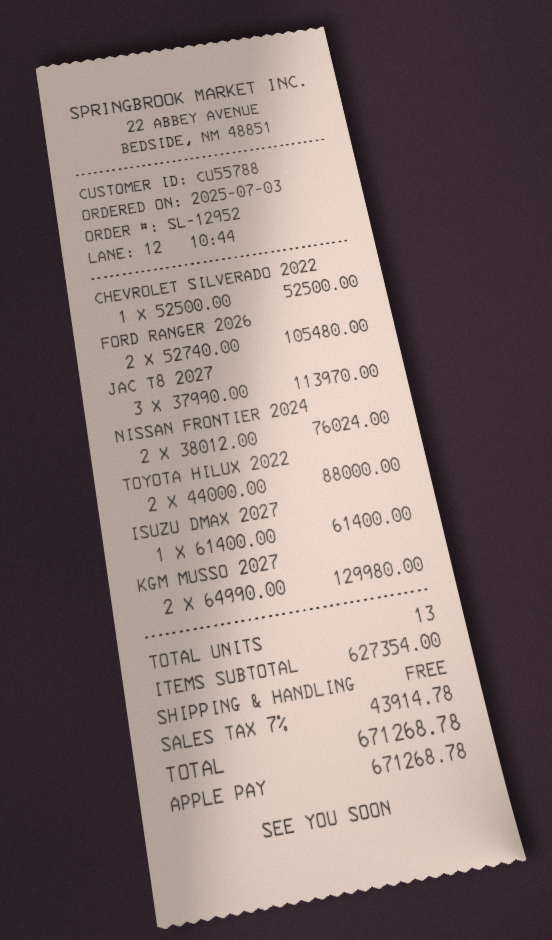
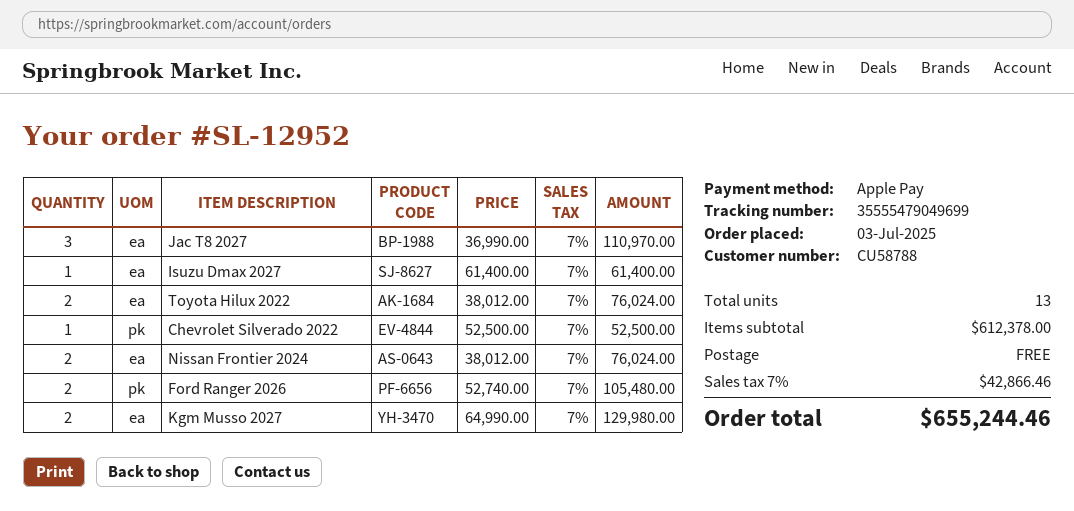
customer number: CU55788 -> CU58788
JAC T8 2027: 3 x 37990.00 = 113970.00 -> 3 x 36990.00 = 110970.00
TOYOTA HILUX 2022: 2 x 44000.00 = 88000.00 -> 2 x 38012.00 = 76024.00
subtotal: 627354.00 -> 612378.00
tax: 7% = 43914.78 -> 7% = 42866.46
total: 671268.78 -> 655244.46

